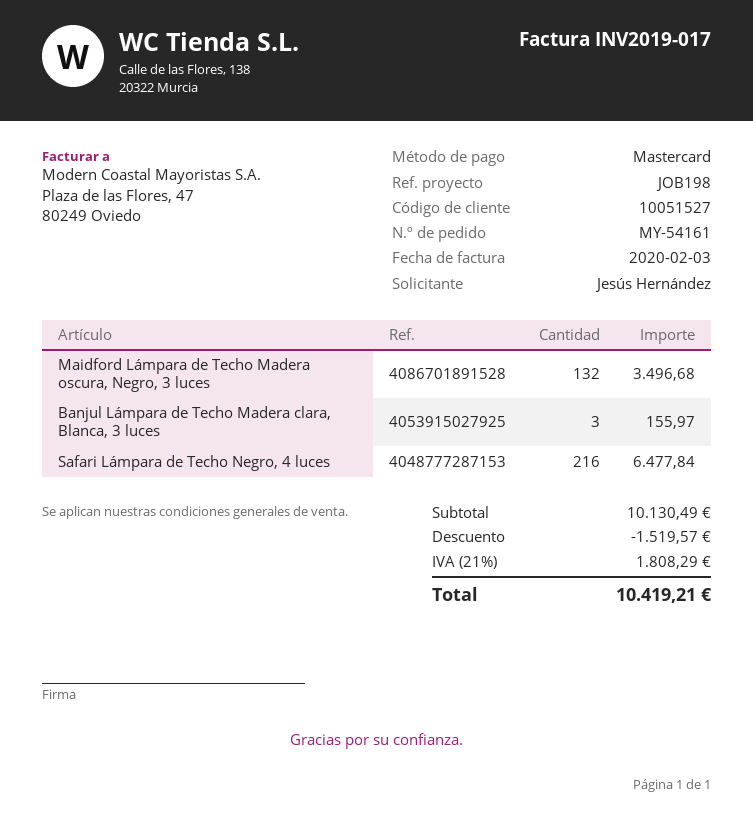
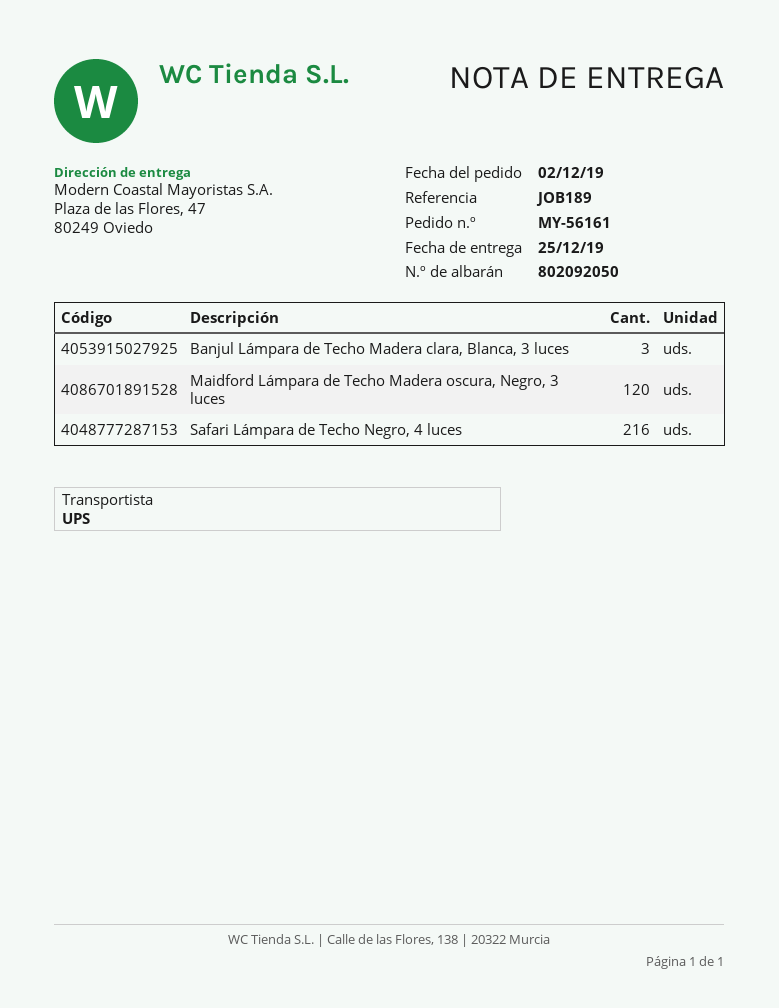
order number: MY-54161 -> MY-56161
reference: JOB198 -> JOB189
Maidford Lámpara de Techo Madera oscura, Negro, 3 luces: 132 -> 120

